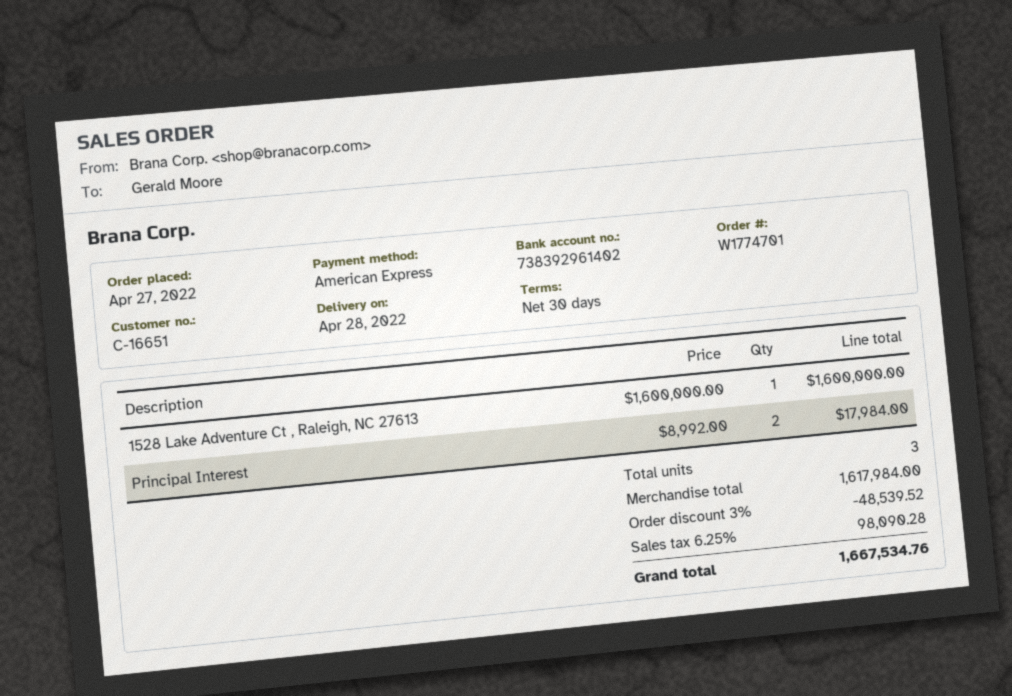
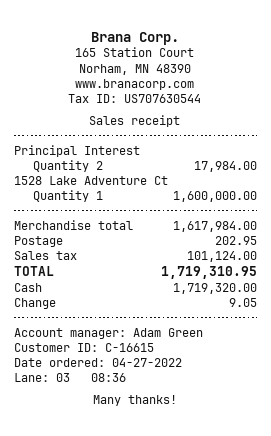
customer number: C-16651 -> C-16615
payment method: American Express -> cash
discount: 3% = 48539.52 -> none
shipping: none -> 202.95
tax: 98090.28 -> 101124.00
total: 1667534.76 -> 1719310.95

